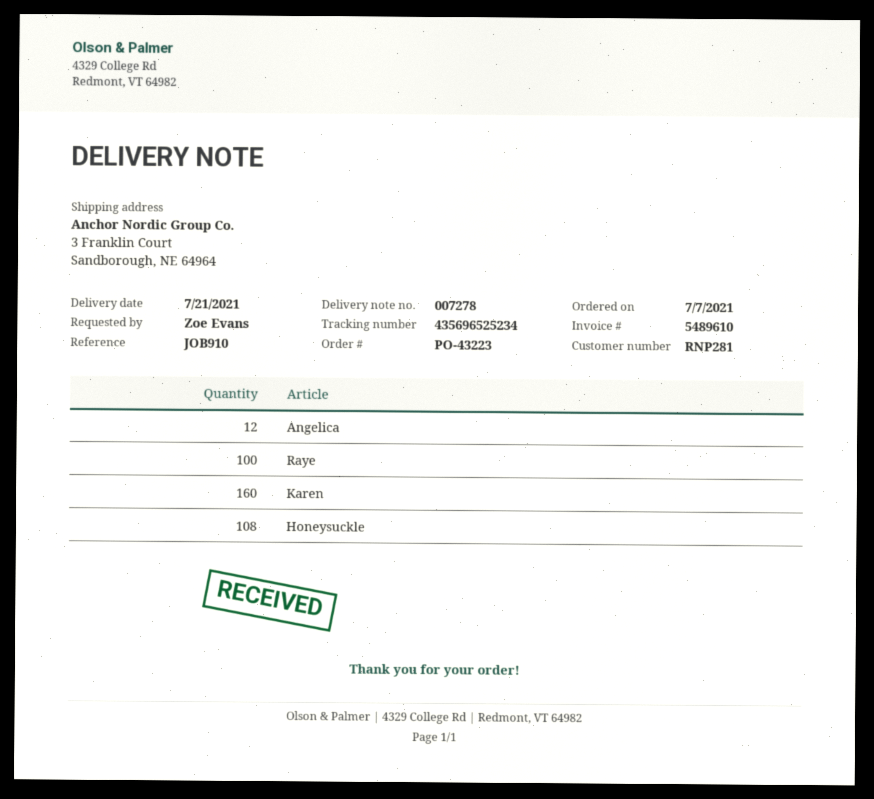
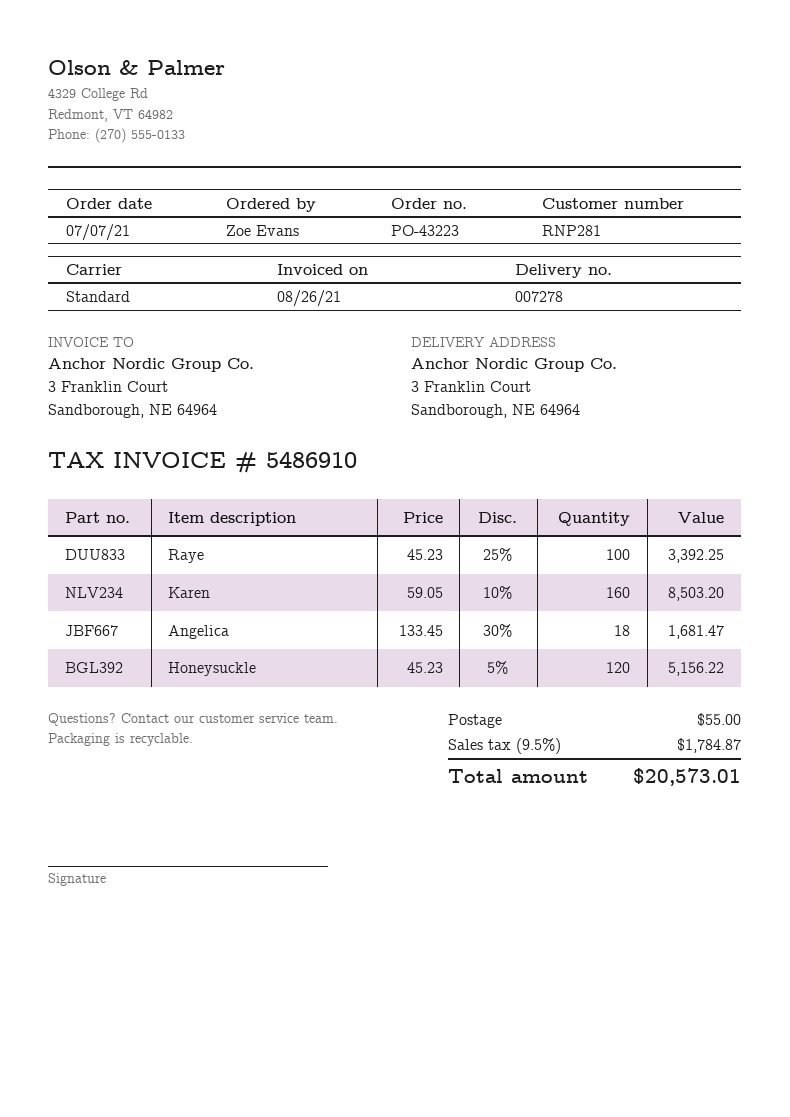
invoice number: 5489610 -> 5486910
Angelica: 12 -> 18
Honeysuckle: 108 -> 120

